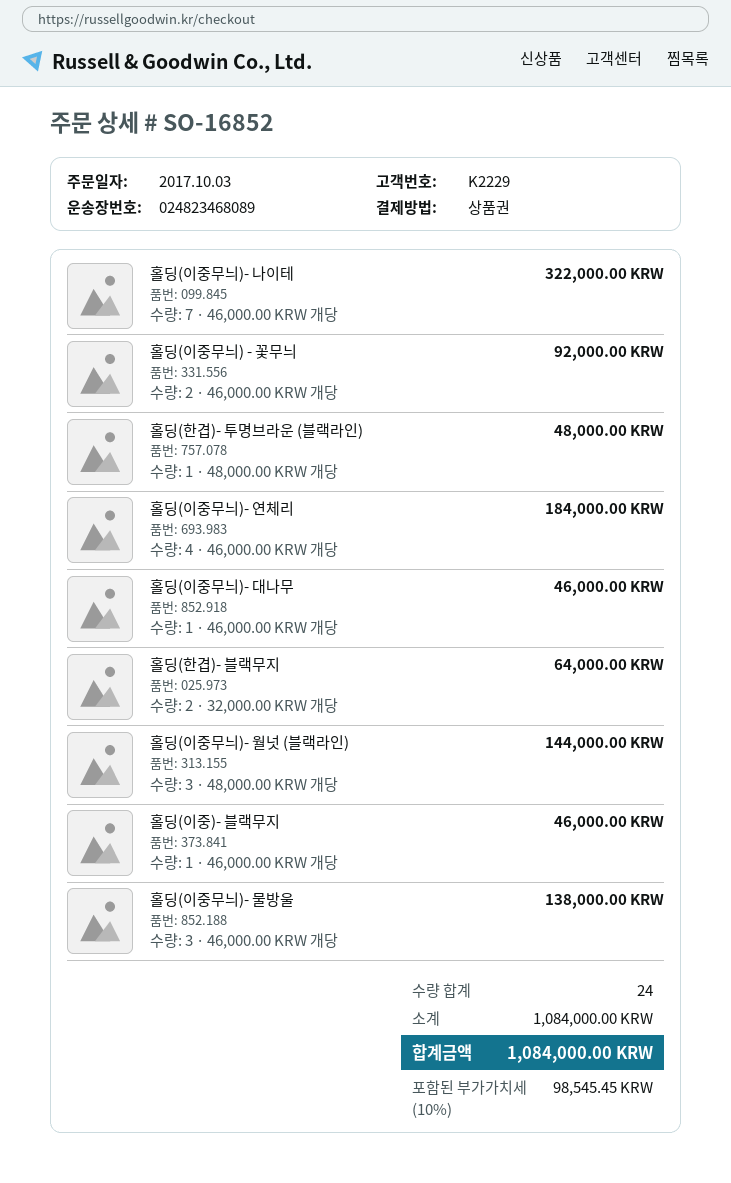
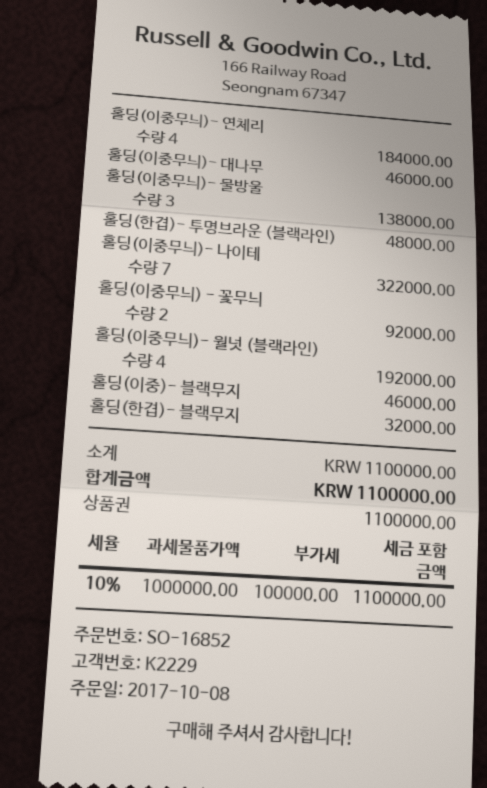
order date: 2017-10-03 -> 2017-10-08
홀딩(한겹)- 블랙무지: 2 for 64000.00 -> 1 for 32000.00
홀딩(이중무늬)- 월넛 (블랙라인): 3 for 144000.00 -> 4 for 192000.00
subtotal: 1084000.00 -> 1100000.00
tax: 10% = 98545.45 -> 10% = 100000.00
total: 1084000.00 -> 1100000.00

